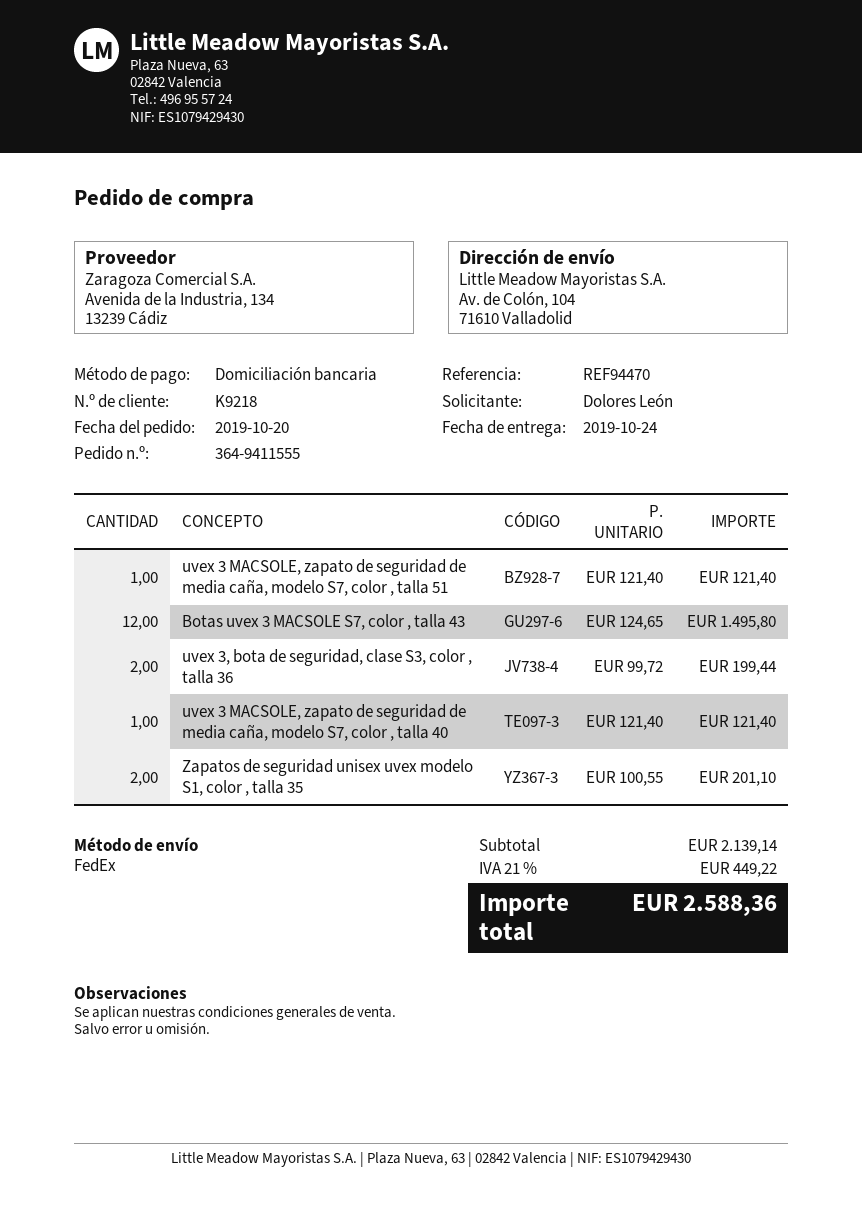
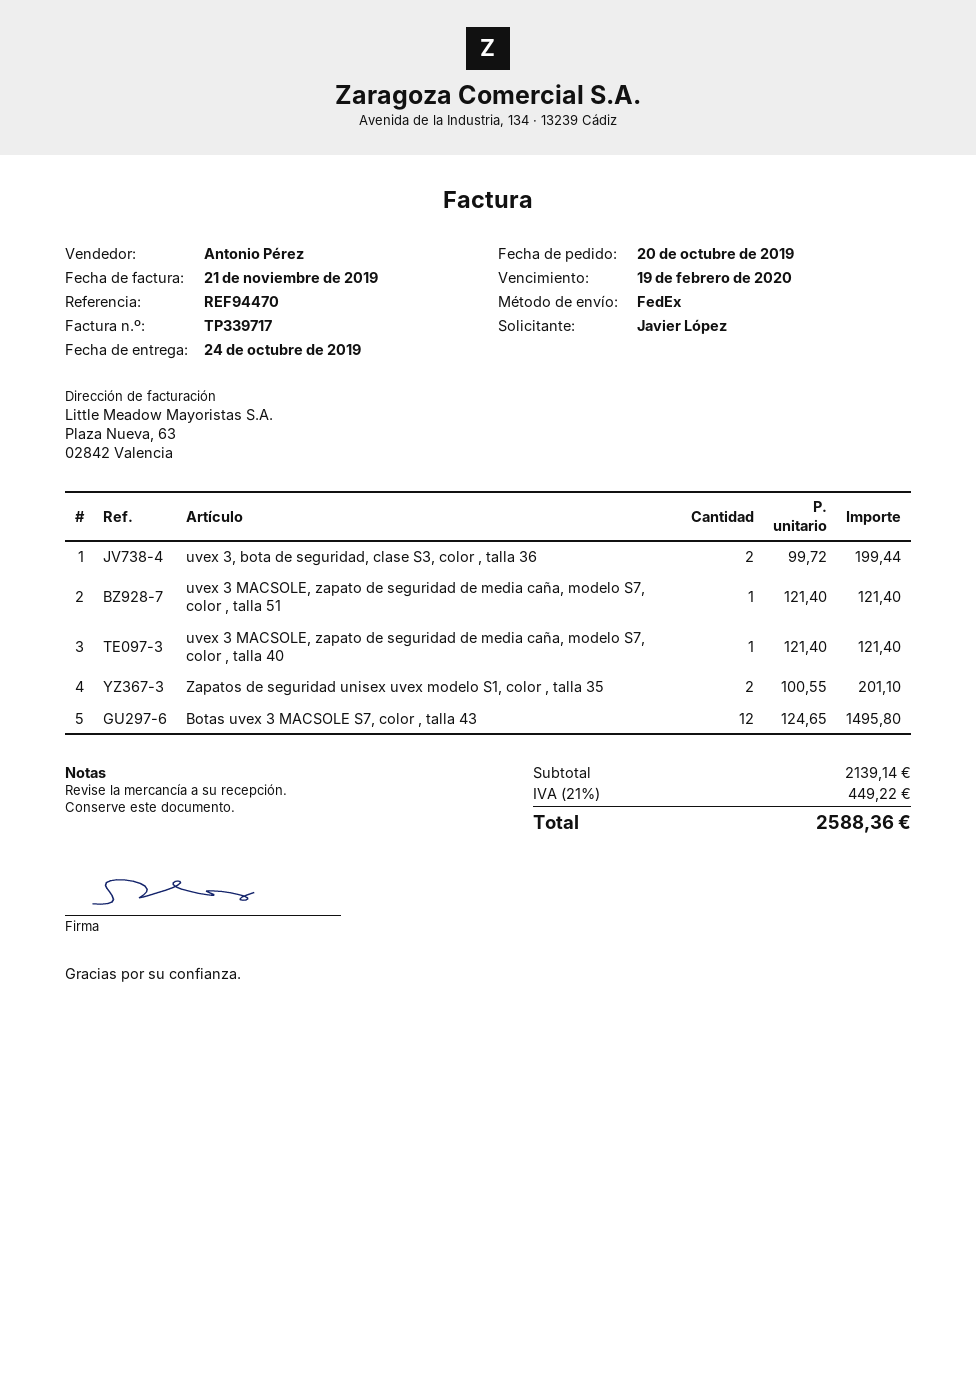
ordered by: Dolores León -> Javier López

